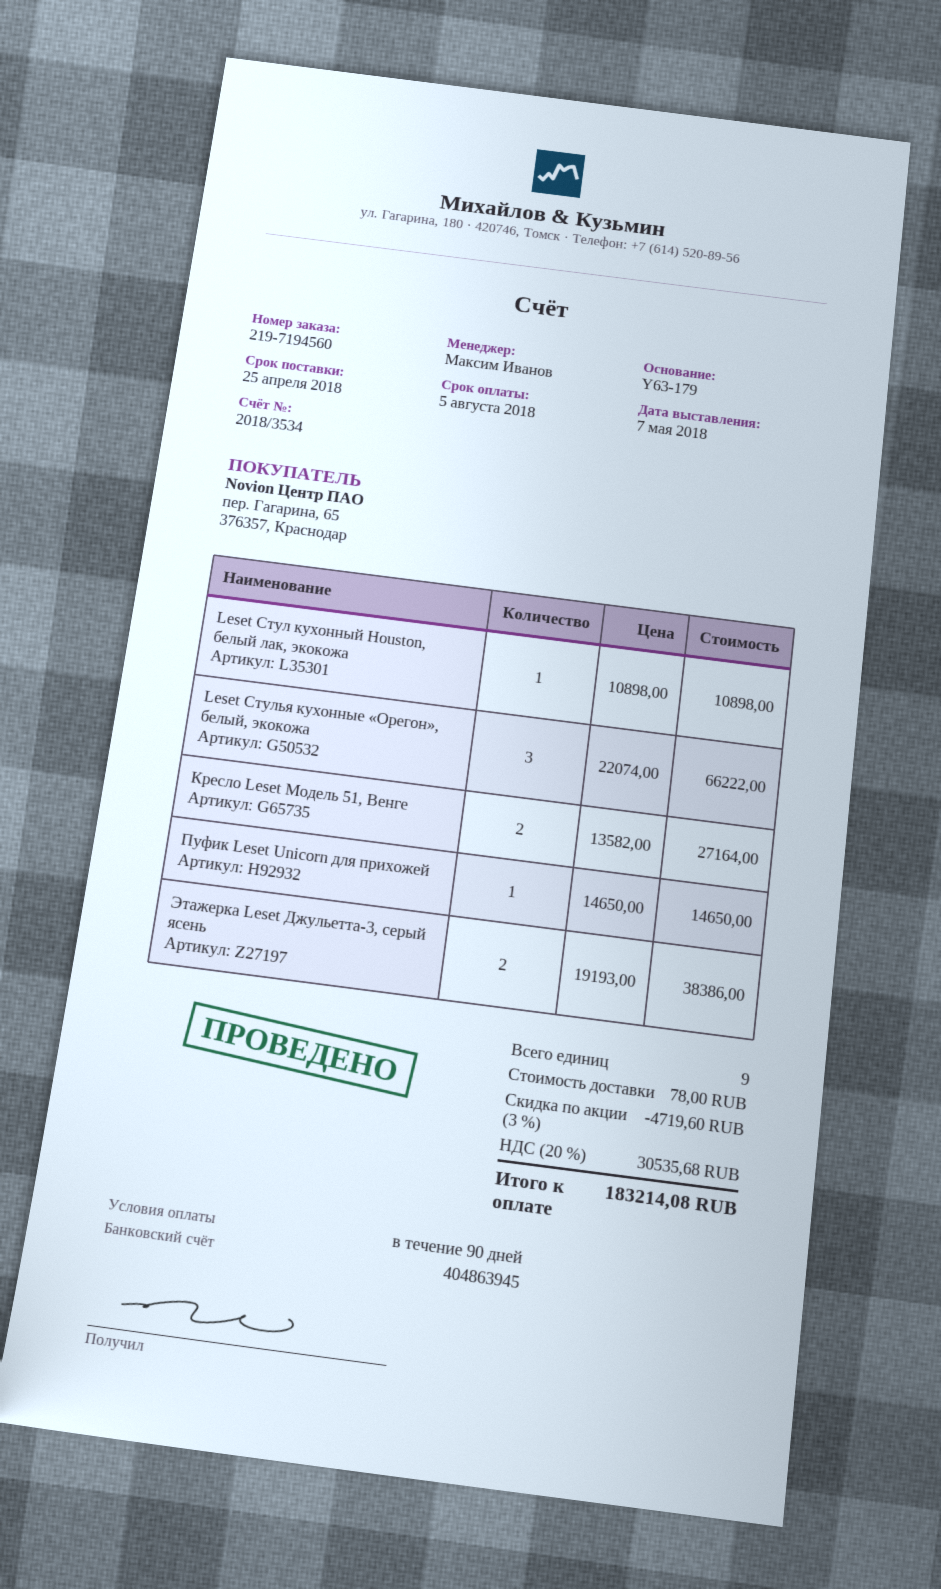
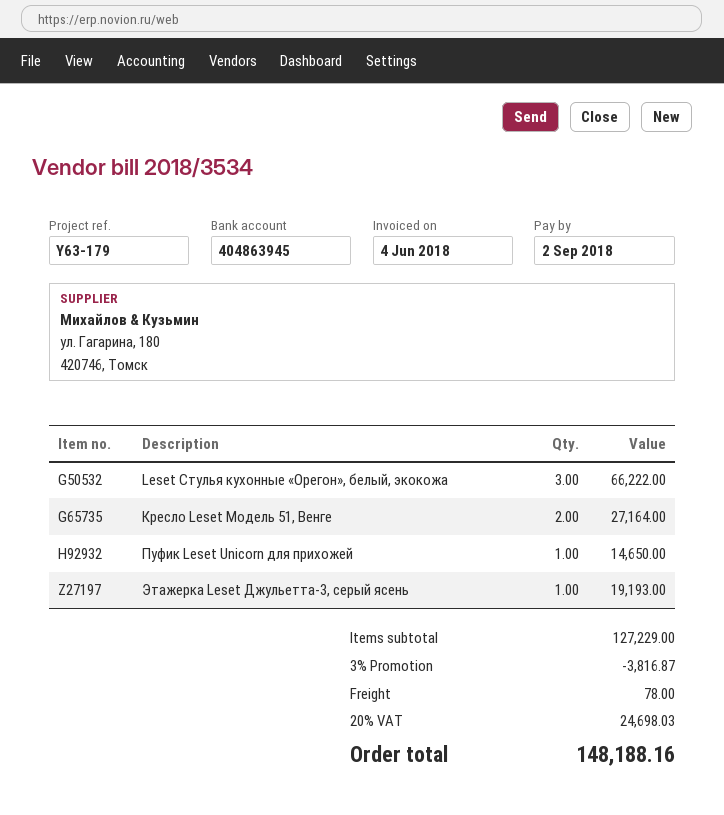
invoice date: 2018-05-07 -> 2018-06-04
due date: 2018-08-05 -> 2018-09-02
Leset Стул кухонный Houston, белый лак, экокожа: 1 for 10898.00 -> none
Этажерка Leset Джульетта-3, серый ясень: 2 for 38386.00 -> 1 for 19193.00
discount: 3% = 4719.60 -> 3% = 3816.87
tax: 20% = 30535.68 -> 20% = 24698.03
total: 183214.08 -> 148188.16

